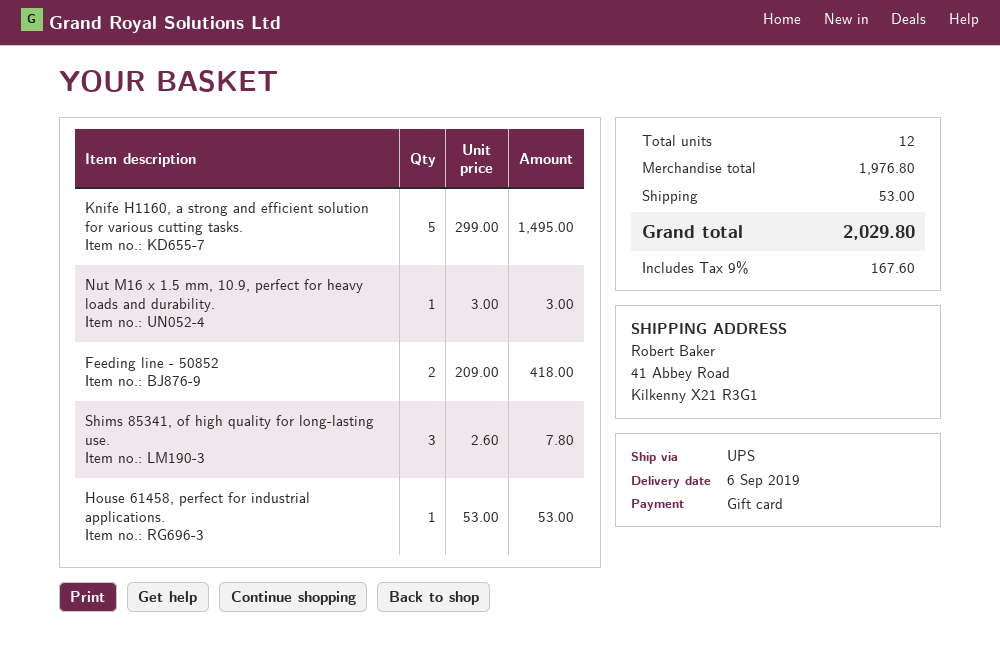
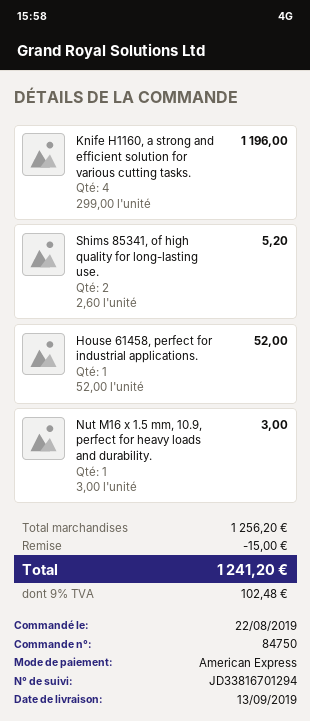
delivery date: 2019-09-06 -> 2019-09-13
payment method: gift card -> American Express
Knife H1160, a strong and efficient solution for various cutting tasks.: 5 x 299.00 = 1495.00 -> 4 x 299.00 = 1196.00
Feeding line - 50852: 2 x 209.00 = 418.00 -> none
Shims 85341, of high quality for long-lasting use.: 3 x 2.60 = 7.80 -> 2 x 2.60 = 5.20
House 61458, perfect for industrial applications.: 1 x 53.00 = 53.00 -> 1 x 52.00 = 52.00
subtotal: 1976.80 -> 1256.20
discount: none -> 15.00
shipping: 53.00 -> none
tax: 9% = 167.60 -> 9% = 102.48
total: 2029.80 -> 1241.20

